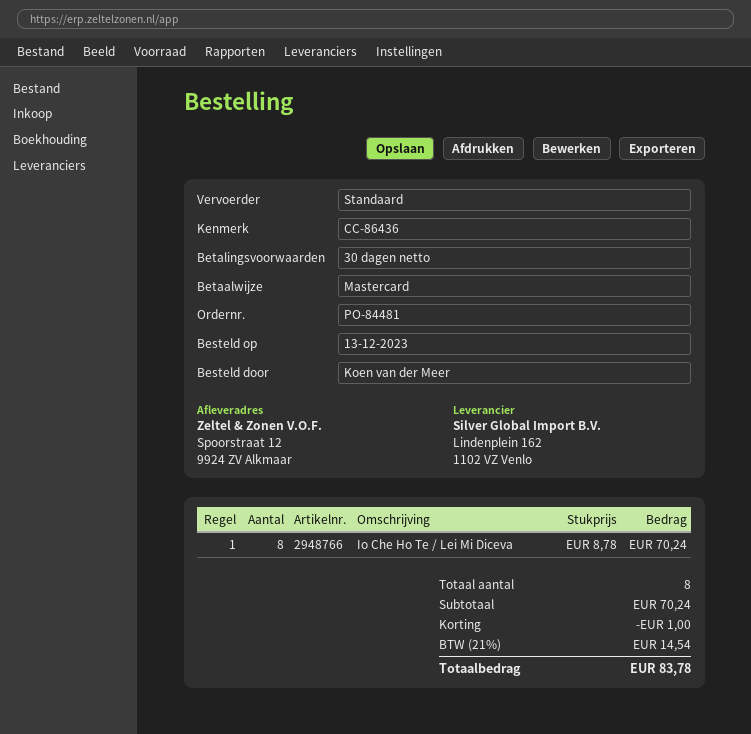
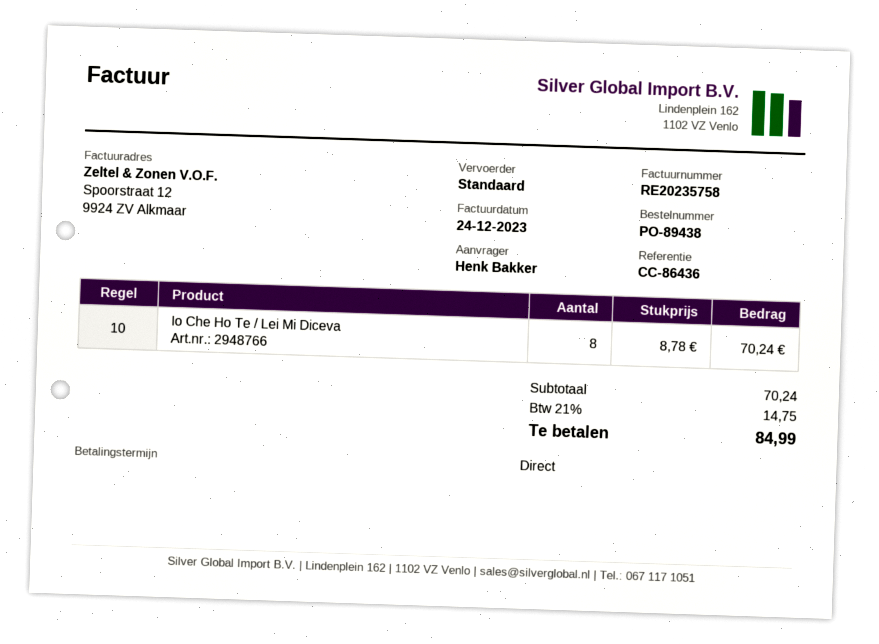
order number: PO-84481 -> PO-89438
payment terms: 30 days -> on receipt
ordered by: Koen van der Meer -> Henk Bakker
discount: 1.00 -> none
tax: 21% = 14.54 -> 21% = 14.75
total: 83.78 -> 84.99

